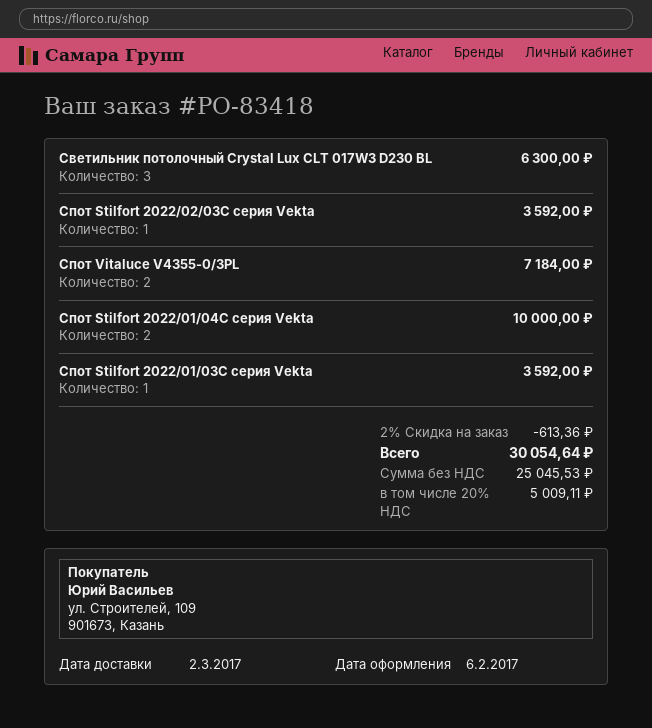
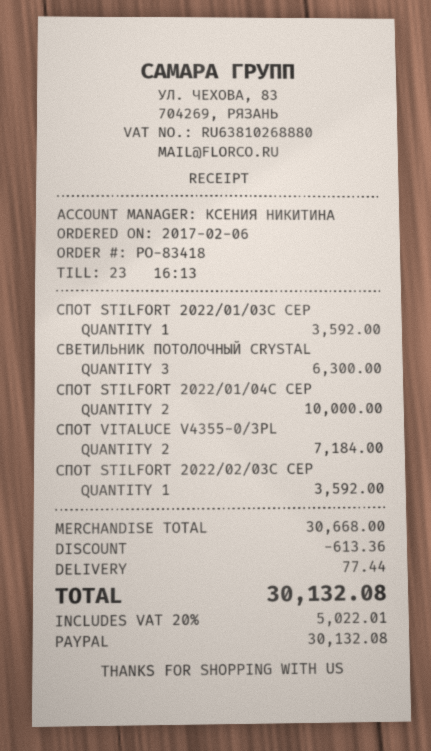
shipping: none -> 77.44
tax: 20% = 5009.11 -> 20% = 5022.01
total: 30054.64 -> 30132.08

